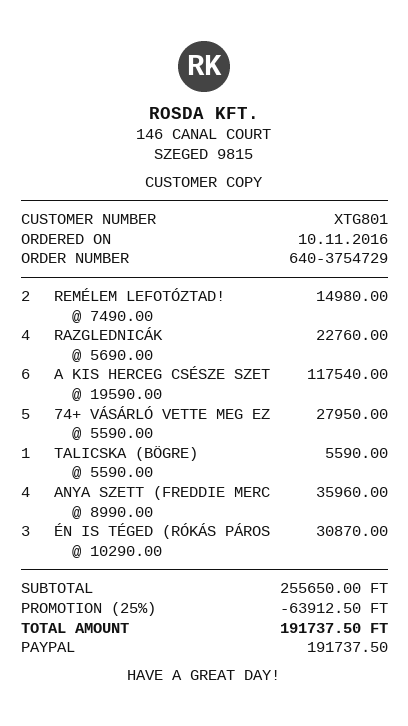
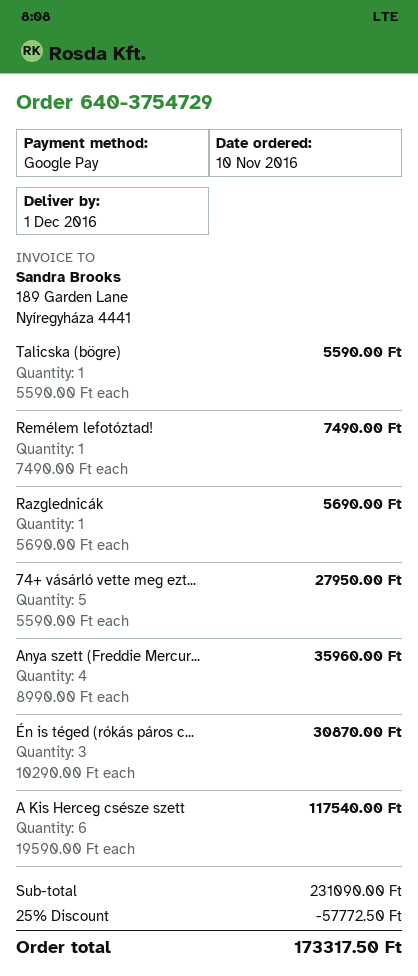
payment method: PayPal -> Google Pay
REMÉLEM LEFOTÓZTAD!: 2 x 7490.00 = 14980.00 -> 1 x 7490.00 = 7490.00
RAZGLEDNICÁK: 4 x 5690.00 = 22760.00 -> 1 x 5690.00 = 5690.00
subtotal: 255650.00 -> 231090.00
discount: 25% = 63912.50 -> 25% = 57772.50
total: 191737.50 -> 173317.50

